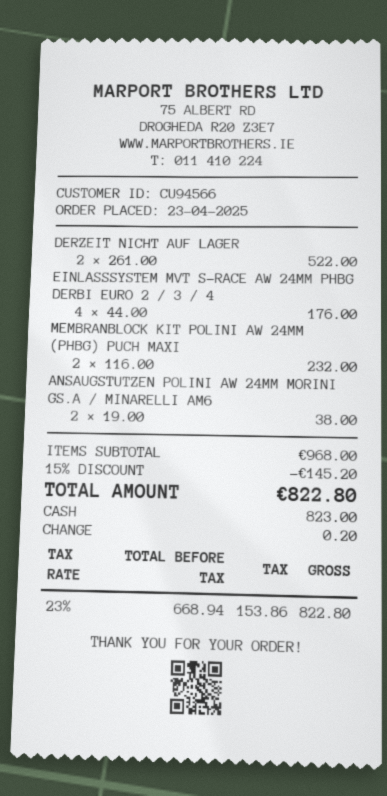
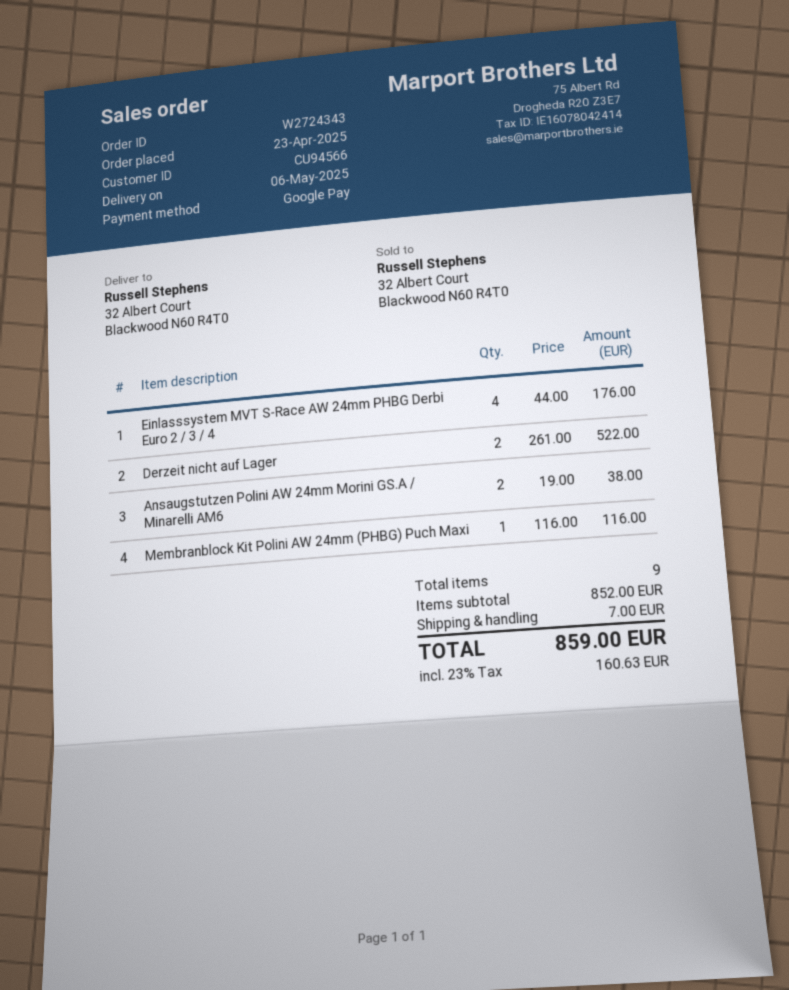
payment method: cash -> Google Pay
MEMBRANBLOCK KIT POLINI AW 24MM (PHBG) PUCH MAXI: 2 x 116.00 = 232.00 -> 1 x 116.00 = 116.00
subtotal: 968.00 -> 852.00
discount: 15% = 145.20 -> none
shipping: none -> 7.00
tax: 23% = 153.86 -> 23% = 160.63
total: 822.80 -> 859.00

